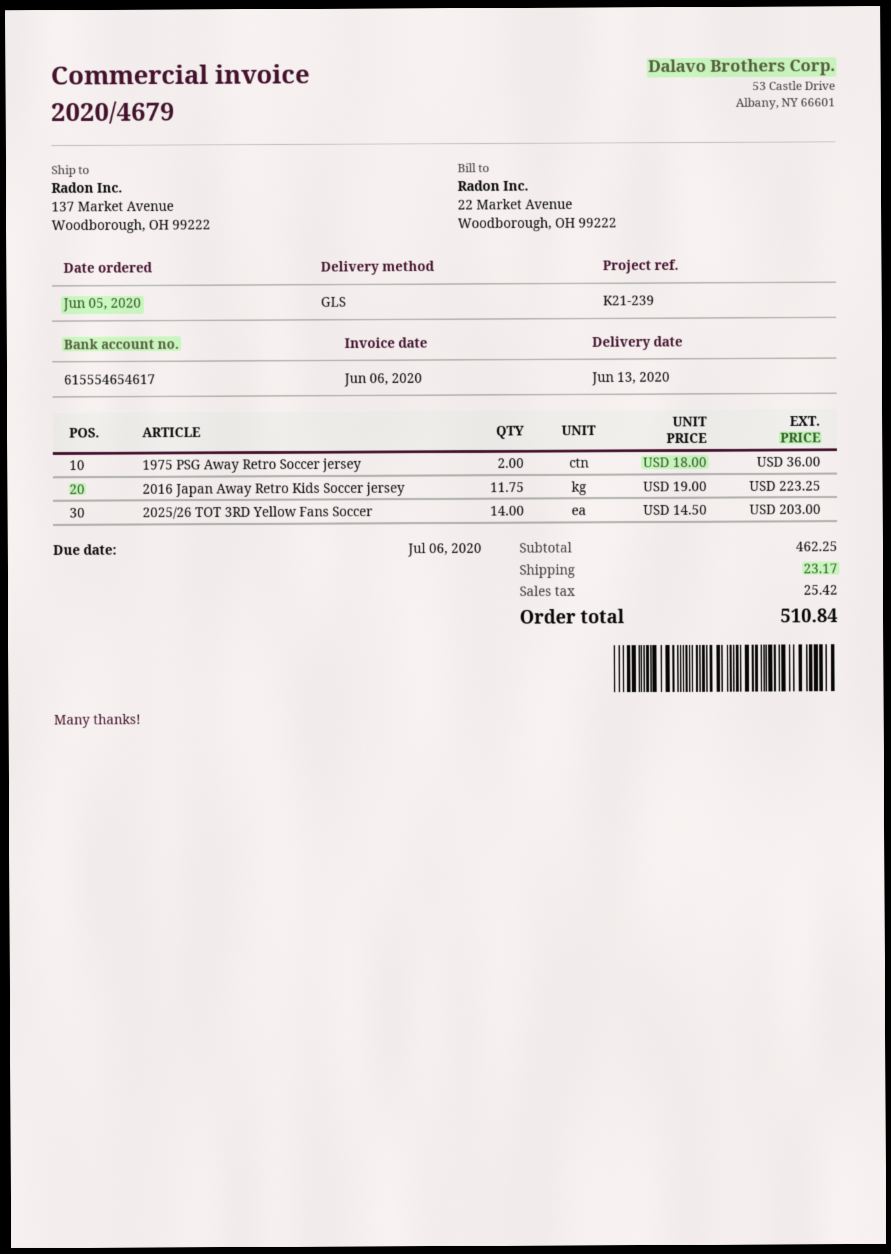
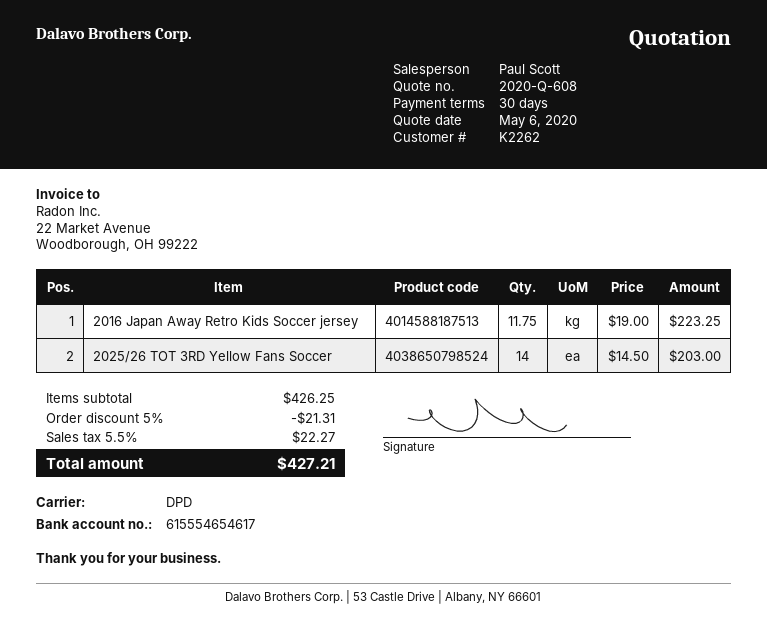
shipping method: GLS -> DPD
1975 PSG Away Retro Soccer jersey: 2 x 18.00 = 36.00 -> none
subtotal: 462.25 -> 426.25
discount: none -> 5% = 21.31
shipping: 23.17 -> none
tax: 25.42 -> 22.27
total: 510.84 -> 427.21

